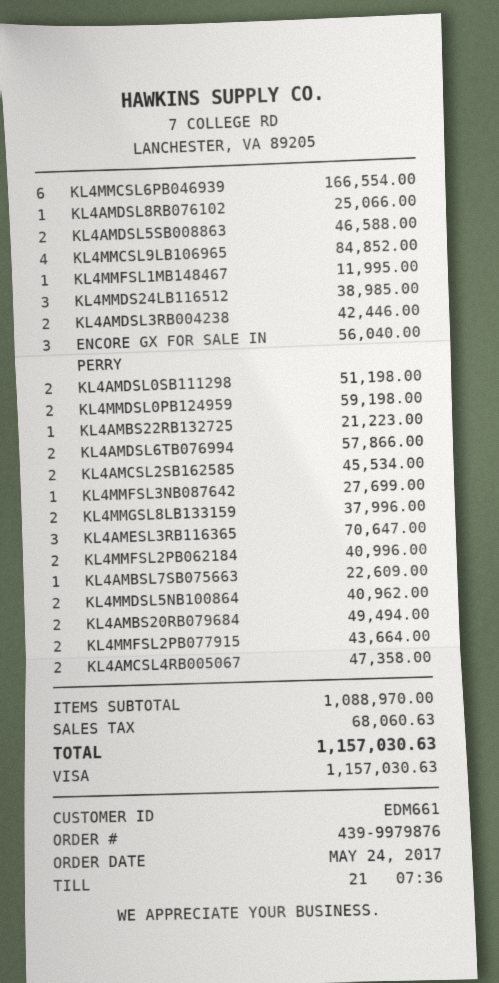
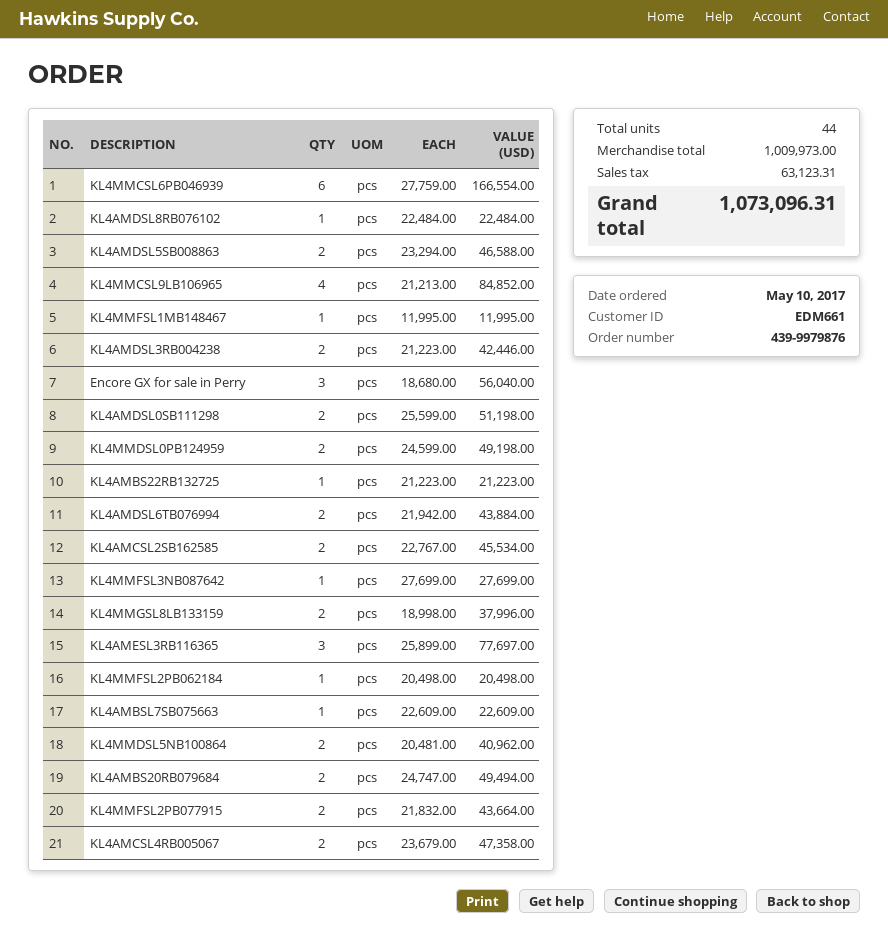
order date: 2017-05-24 -> 2017-05-10
KL4AMDSL8RB076102: 1 for 25066.00 -> 1 for 22484.00
KL4MMDS24LB116512: 3 for 38985.00 -> none
KL4MMDSL0PB124959: 2 for 59198.00 -> 2 for 49198.00
KL4AMDSL6TB076994: 2 for 57866.00 -> 2 for 43884.00
KL4AMESL3RB116365: 3 for 70647.00 -> 3 for 77697.00
KL4MMFSL2PB062184: 2 for 40996.00 -> 1 for 20498.00
subtotal: 1088970.00 -> 1009973.00
tax: 68060.63 -> 63123.31
total: 1157030.63 -> 1073096.31

